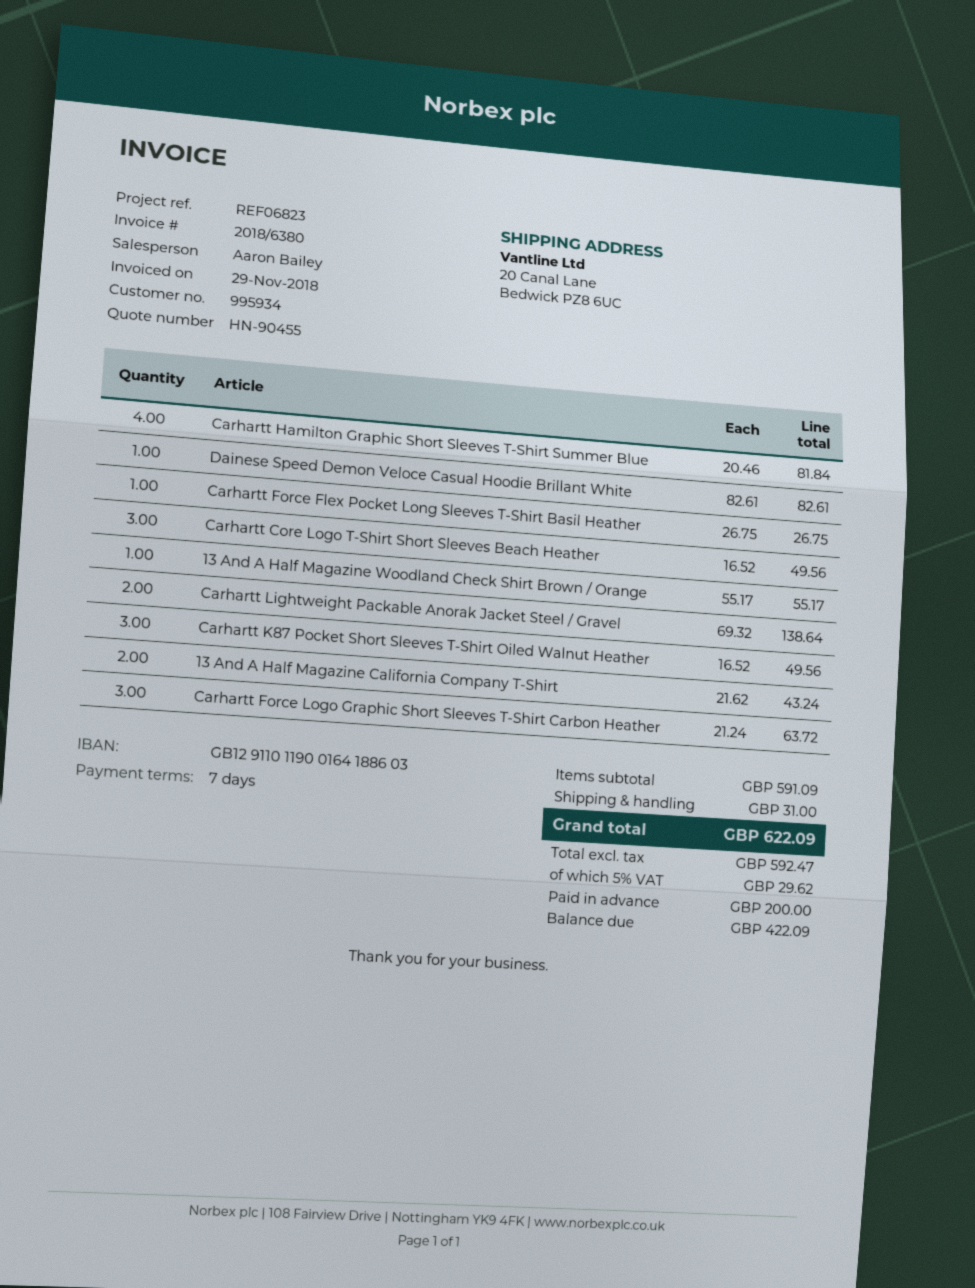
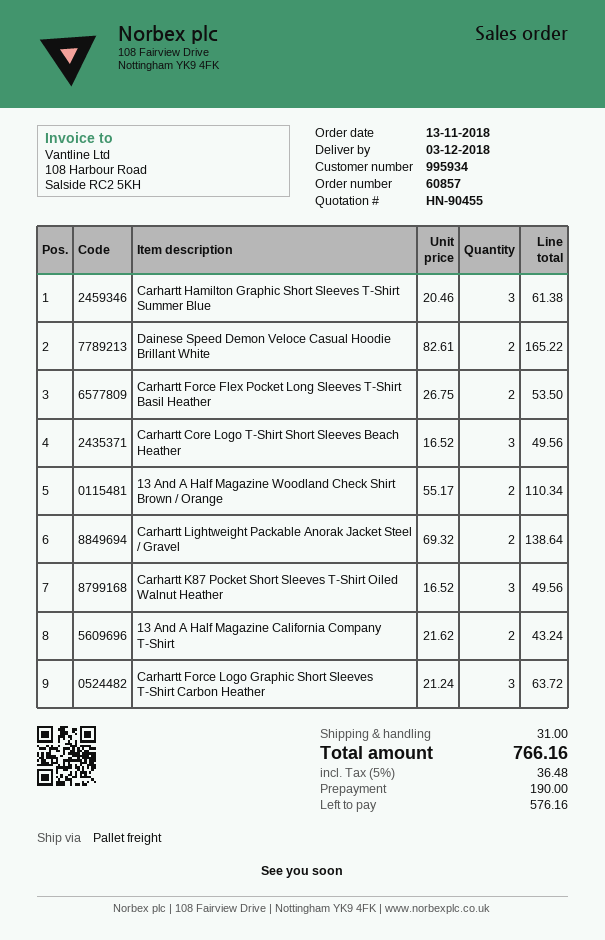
Carhartt Hamilton Graphic Short Sleeves T-Shirt Summer Blue: 4 x 20.46 = 81.84 -> 3 x 20.46 = 61.38
Dainese Speed Demon Veloce Casual Hoodie Brillant White: 1 x 82.61 = 82.61 -> 2 x 82.61 = 165.22
Carhartt Force Flex Pocket Long Sleeves T-Shirt Basil Heather: 1 x 26.75 = 26.75 -> 2 x 26.75 = 53.50
13 And A Half Magazine Woodland Check Shirt Brown / Orange: 1 x 55.17 = 55.17 -> 2 x 55.17 = 110.34
tax: 5% = 29.62 -> 5% = 36.48
total: 622.09 -> 766.16
deposit: 200.00 -> 190.00
balance: 422.09 -> 576.16

